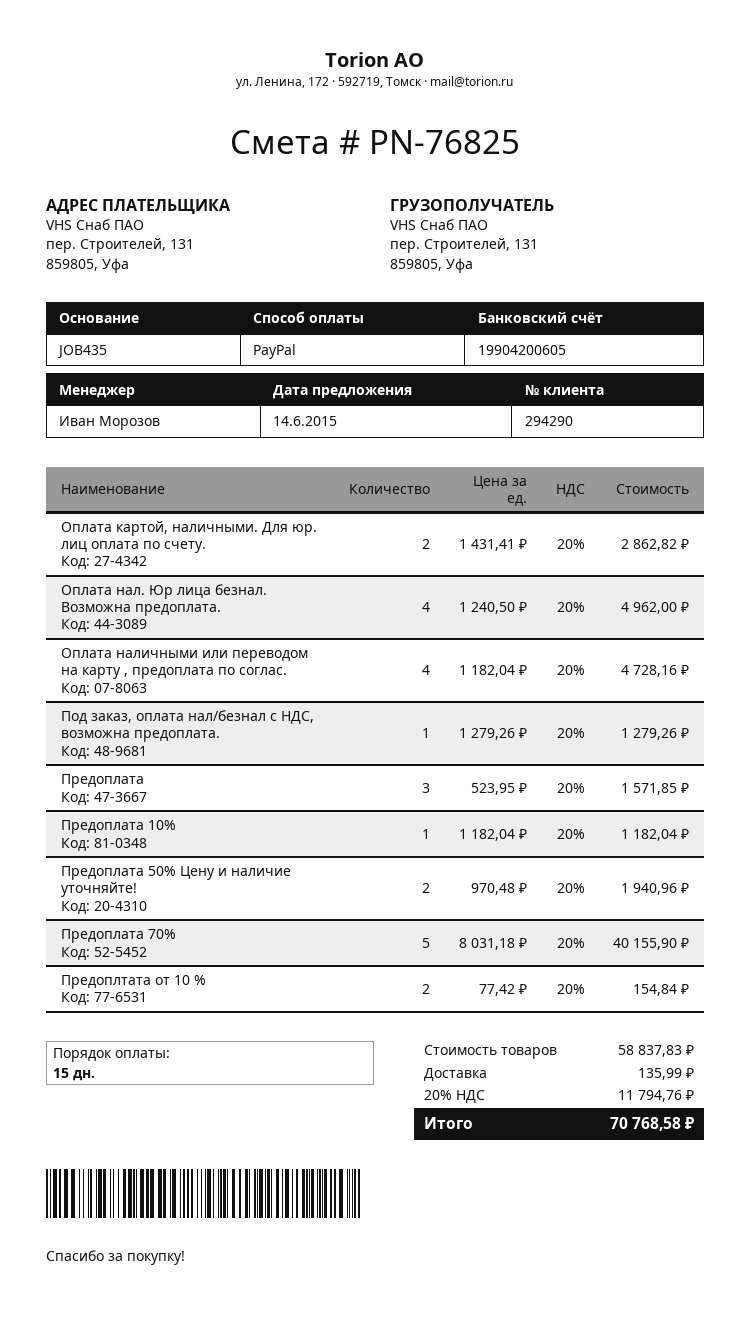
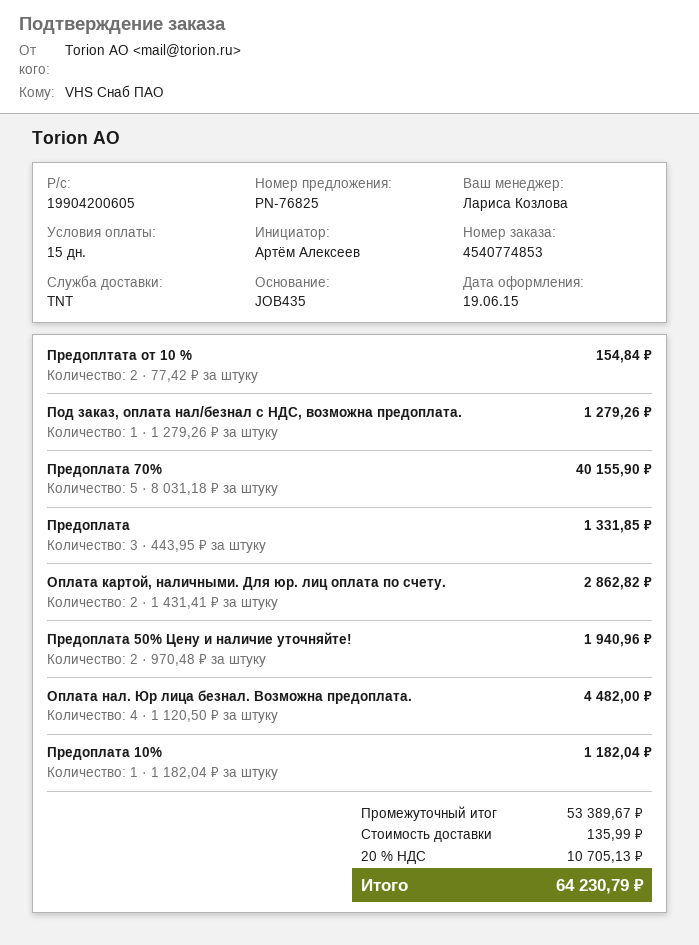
sales rep: Иван Морозов -> Лариса Козлова
Оплата нал. Юр лица безнал. Возможна предоплата.: 4 x 1240.50 = 4962.00 -> 4 x 1120.50 = 4482.00
Оплата наличными или переводом на карту , предоплата по соглас.: 4 x 1182.04 = 4728.16 -> none
Предоплата: 3 x 523.95 = 1571.85 -> 3 x 443.95 = 1331.85
subtotal: 58837.83 -> 53389.67
tax: 20% = 11794.76 -> 20% = 10705.13
total: 70768.58 -> 64230.79

